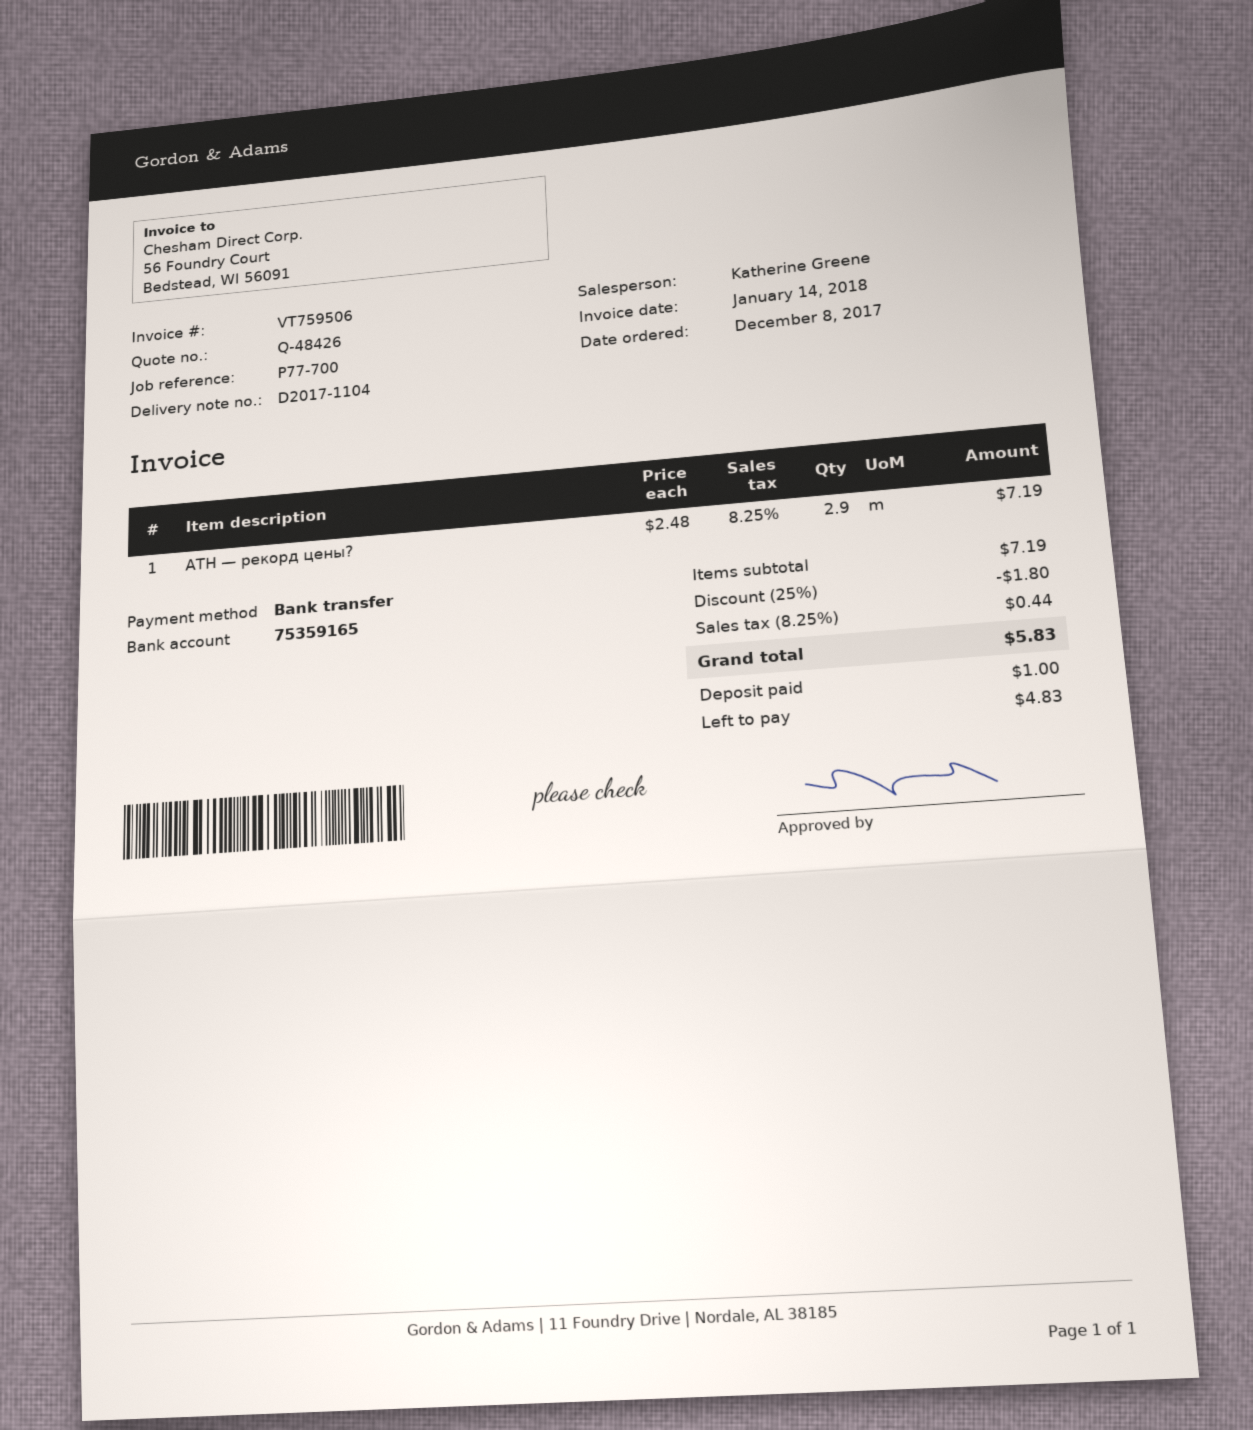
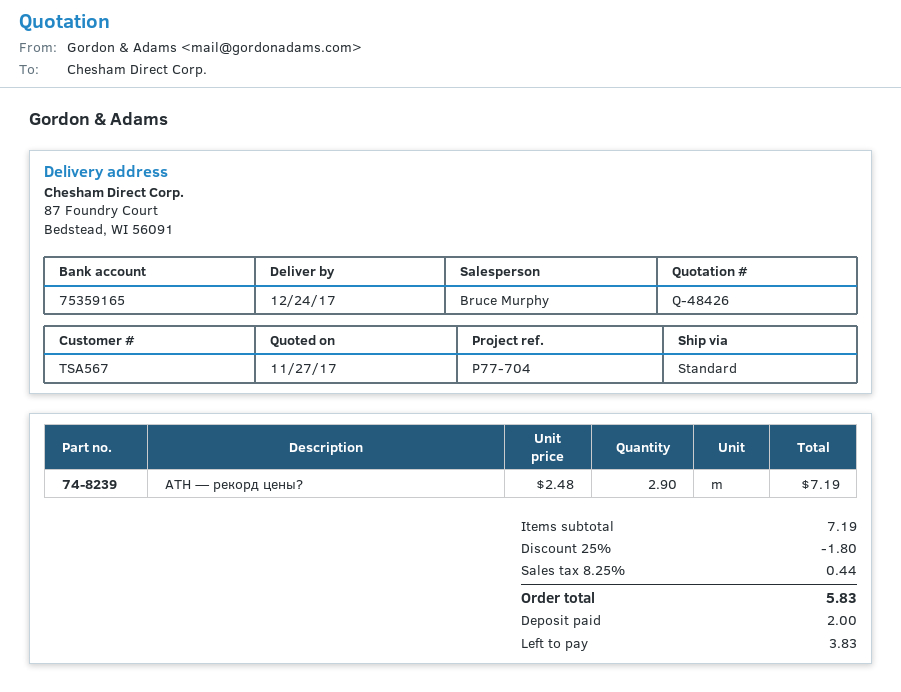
reference: P77-700 -> P77-704
sales rep: Katherine Greene -> Bruce Murphy
deposit: 1.00 -> 2.00
balance: 4.83 -> 3.83

